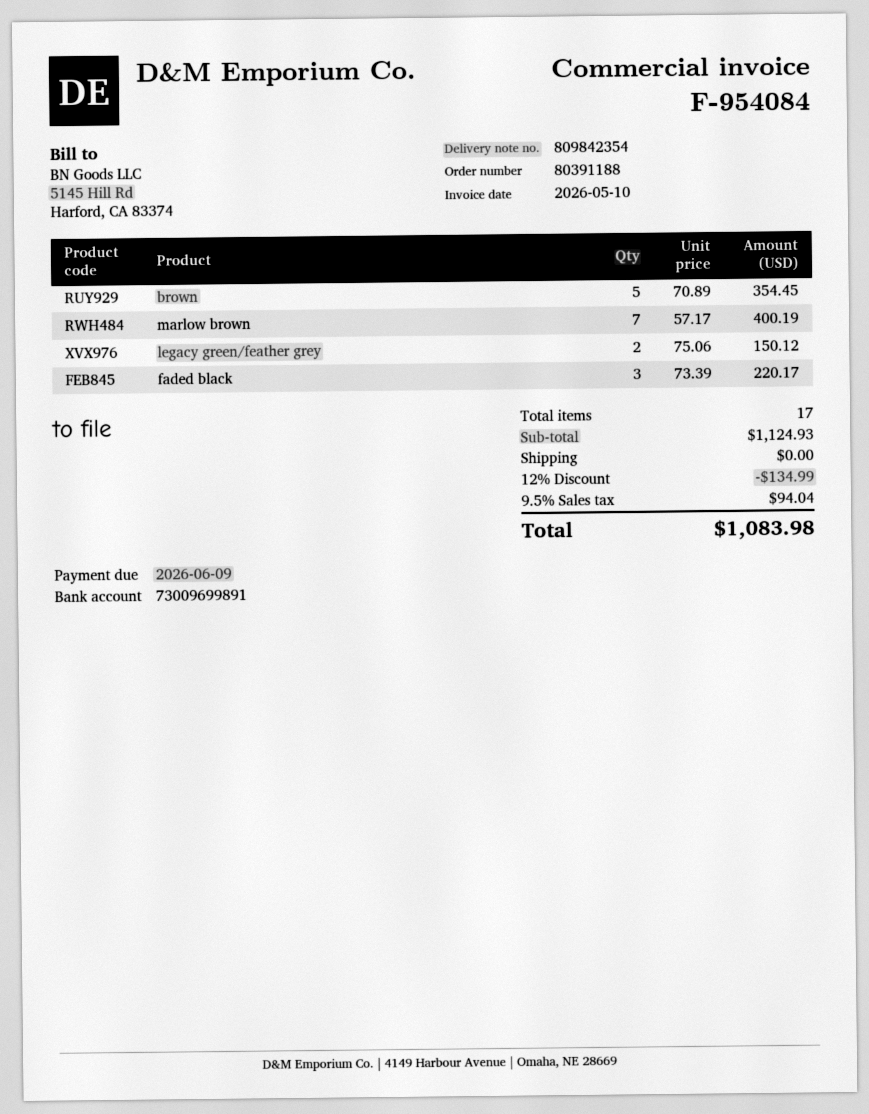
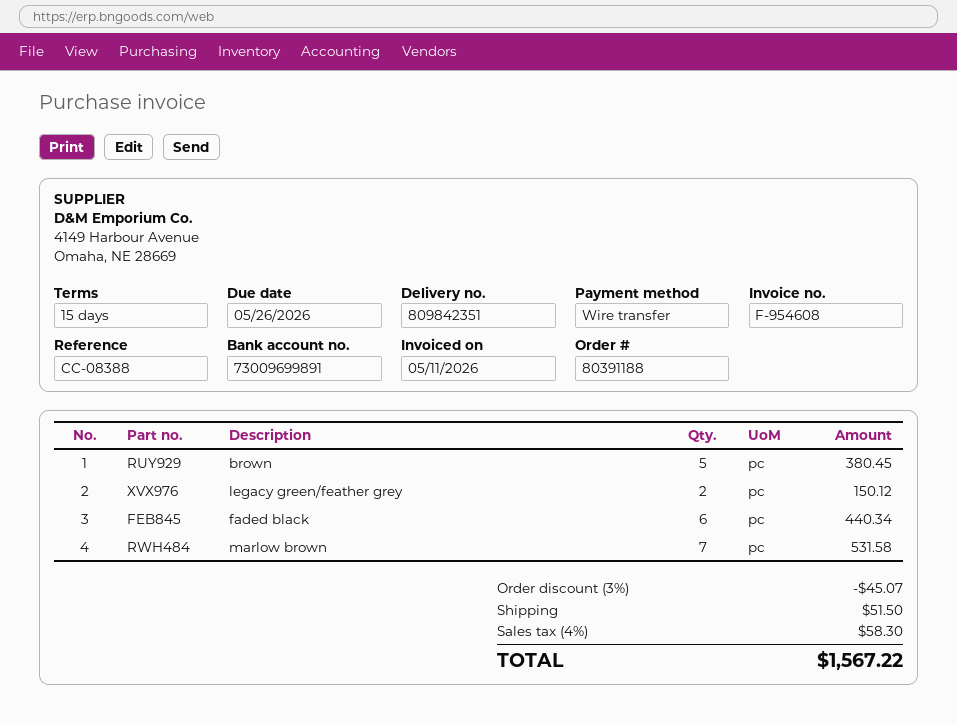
delivery note number: 809842354 -> 809842351
invoice number: F-954084 -> F-954608
invoice date: 2026-05-10 -> 2026-05-11
due date: 2026-06-09 -> 2026-05-26
brown: 5 for 354.45 -> 5 for 380.45
marlow brown: 7 for 400.19 -> 7 for 531.58
faded black: 3 for 220.17 -> 6 for 440.34
discount: 12% = 134.99 -> 3% = 45.07
shipping: 0.00 -> 51.50
tax: 9.5% = 94.04 -> 4% = 58.30
total: 1083.98 -> 1567.22

